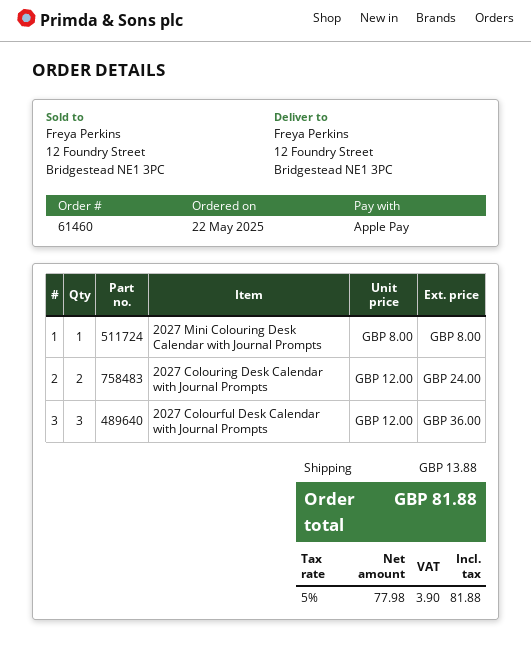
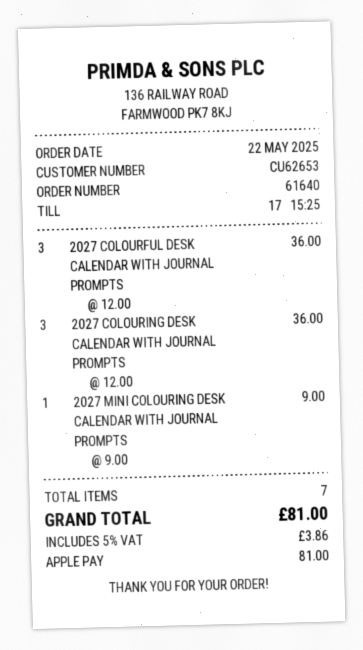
order number: 61460 -> 61640
2027 Mini Colouring Desk Calendar with Journal Prompts: 1 x 8.00 = 8.00 -> 1 x 9.00 = 9.00
2027 Colouring Desk Calendar with Journal Prompts: 2 x 12.00 = 24.00 -> 3 x 12.00 = 36.00
shipping: 13.88 -> none
tax: 5% = 3.90 -> 5% = 3.86
total: 81.88 -> 81.00

